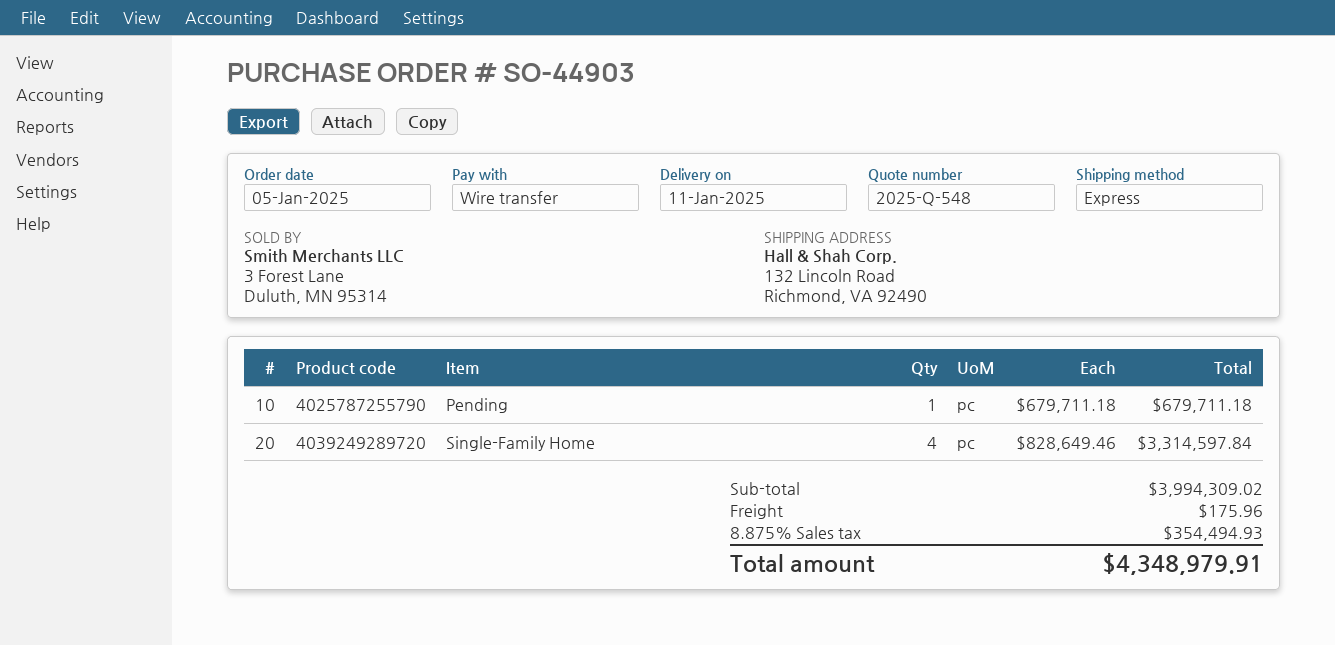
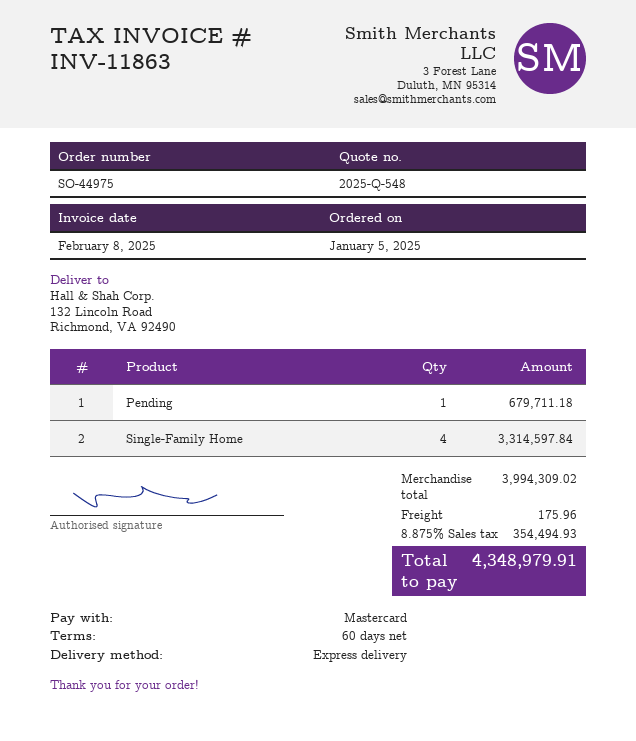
order number: SO-44903 -> SO-44975
payment method: bank transfer -> Mastercard

